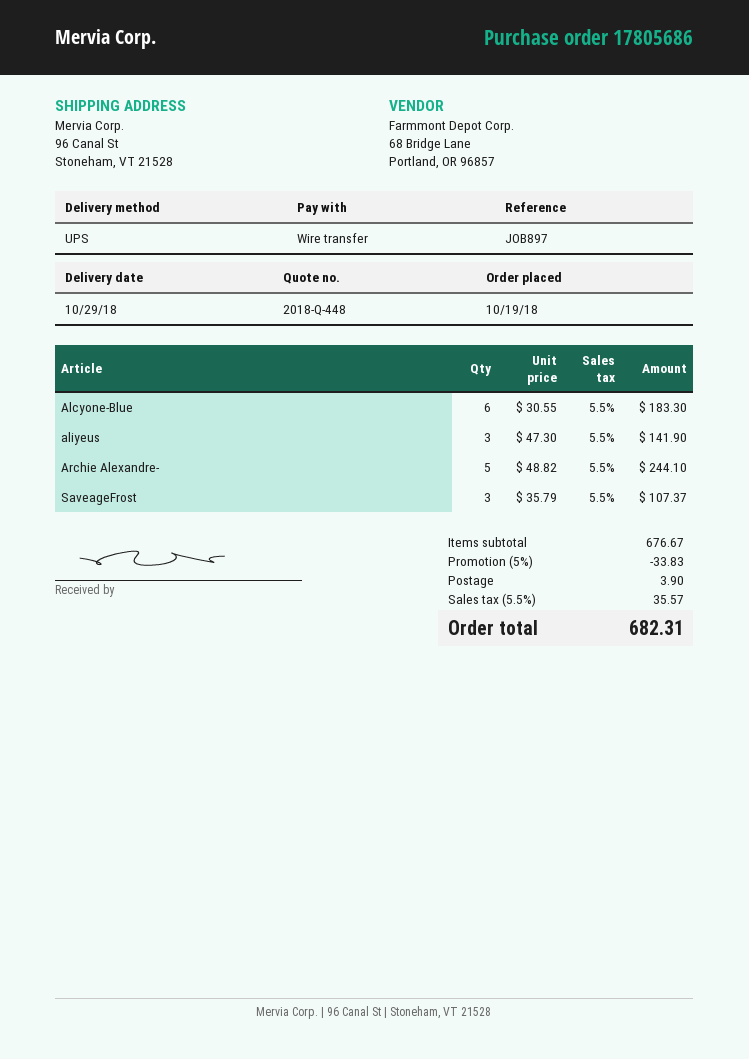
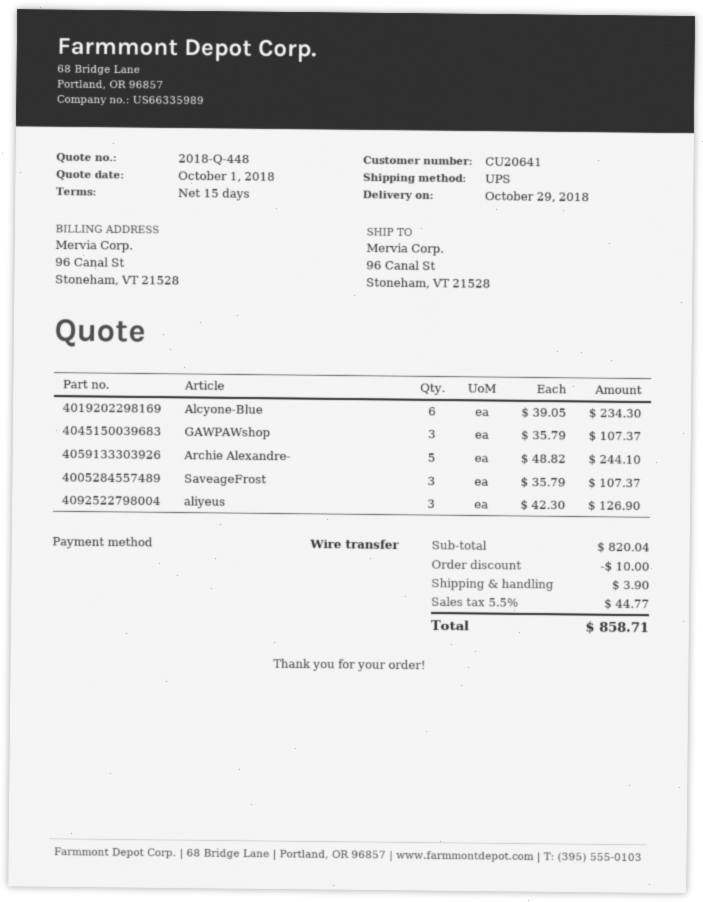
Alcyone-Blue: 6 x 30.55 = 183.30 -> 6 x 39.05 = 234.30
aliyeus: 3 x 47.30 = 141.90 -> 3 x 42.30 = 126.90
GAWPAWshop: none -> 3 x 35.79 = 107.37
subtotal: 676.67 -> 820.04
discount: 33.83 -> 10.00
tax: 5.5% = 35.57 -> 5.5% = 44.77
total: 682.31 -> 858.71

